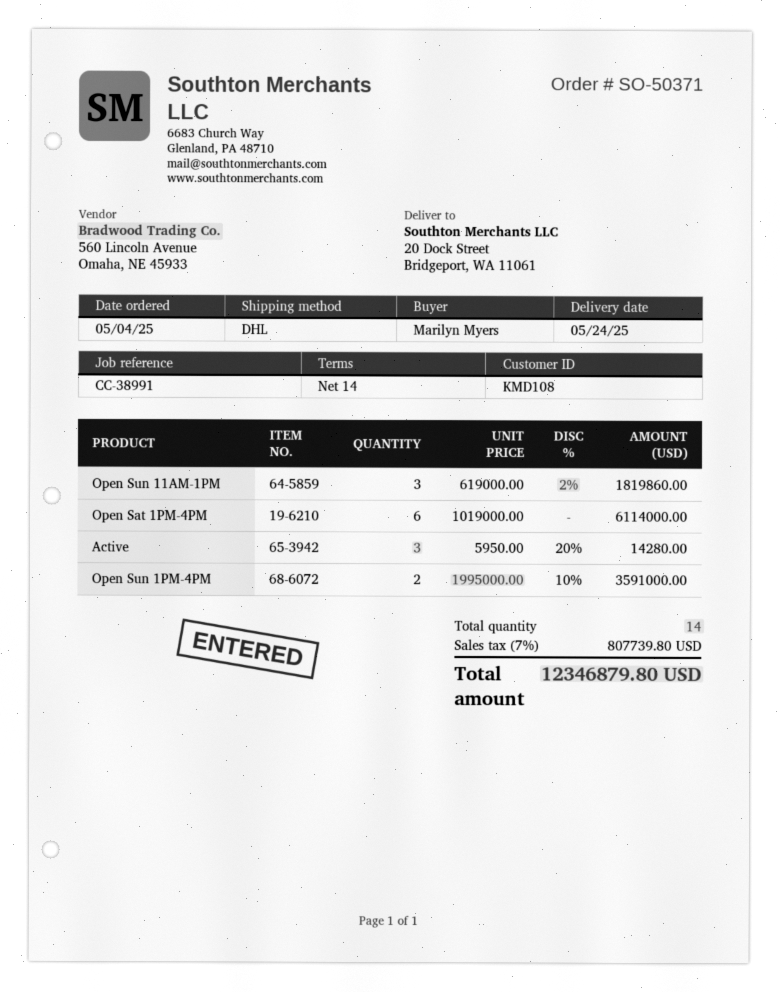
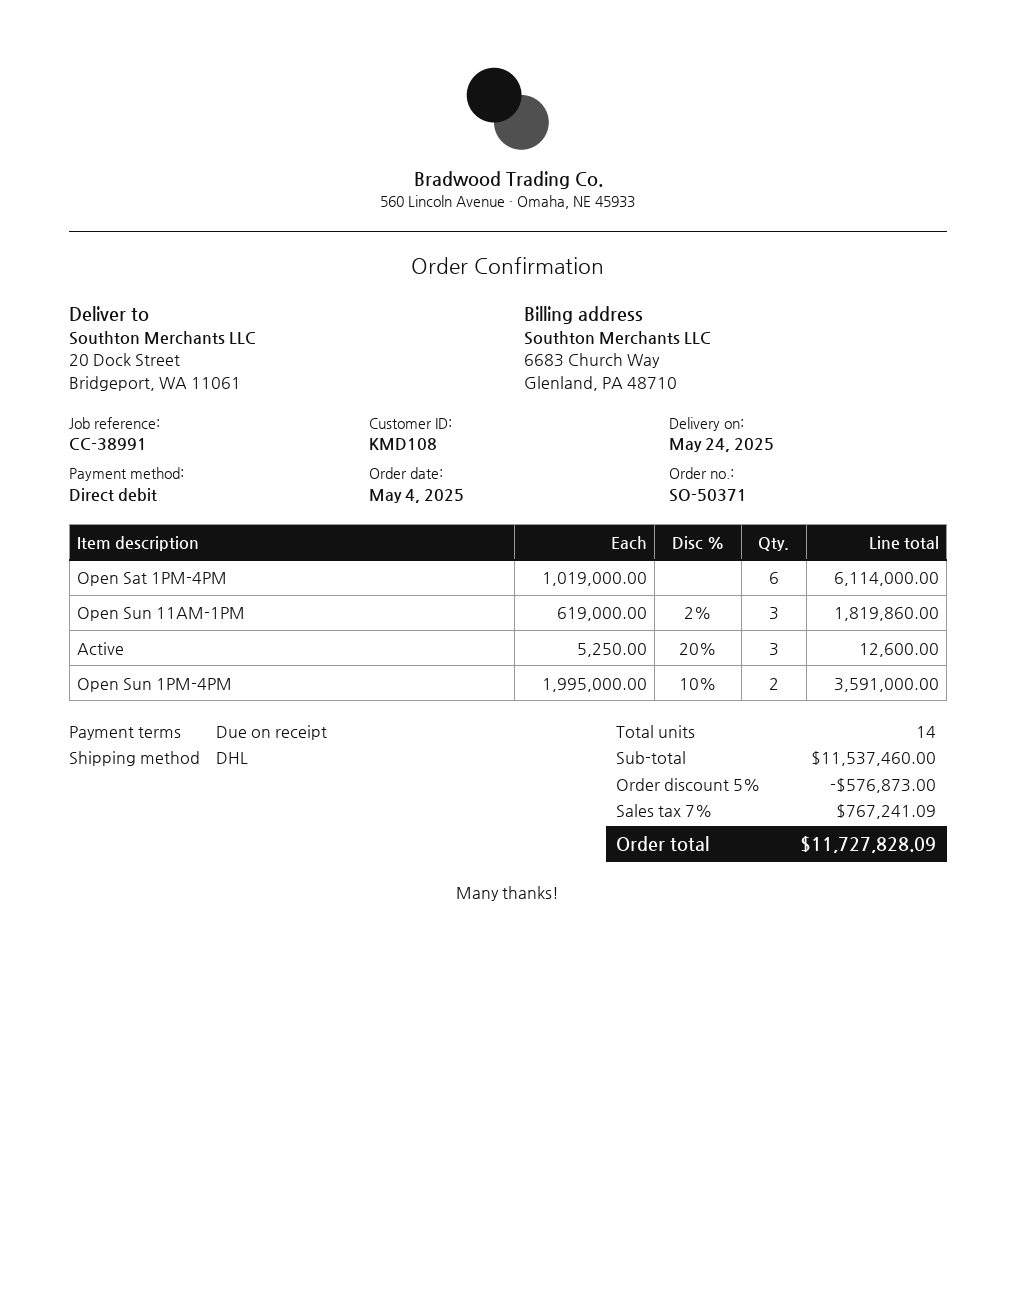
payment terms: 14 days -> on receipt
Active: 3 x 5950.00 - 20% = 14280.00 -> 3 x 5250.00 - 20% = 12600.00
discount: none -> 5% = 576873.00
tax: 7% = 807739.80 -> 7% = 767241.09
total: 12346879.80 -> 11727828.09

